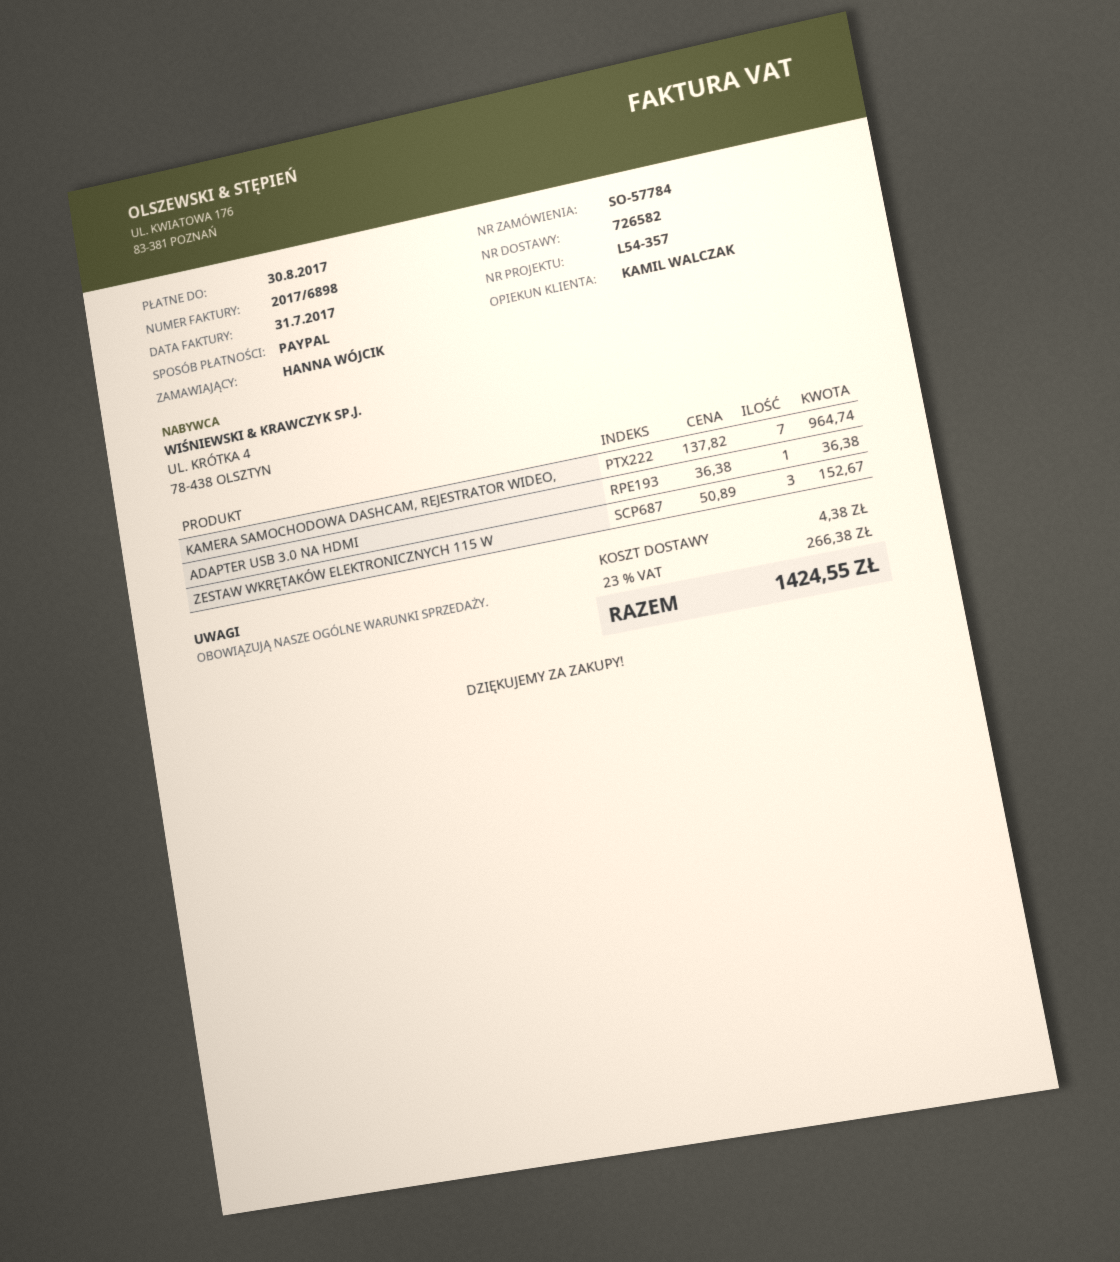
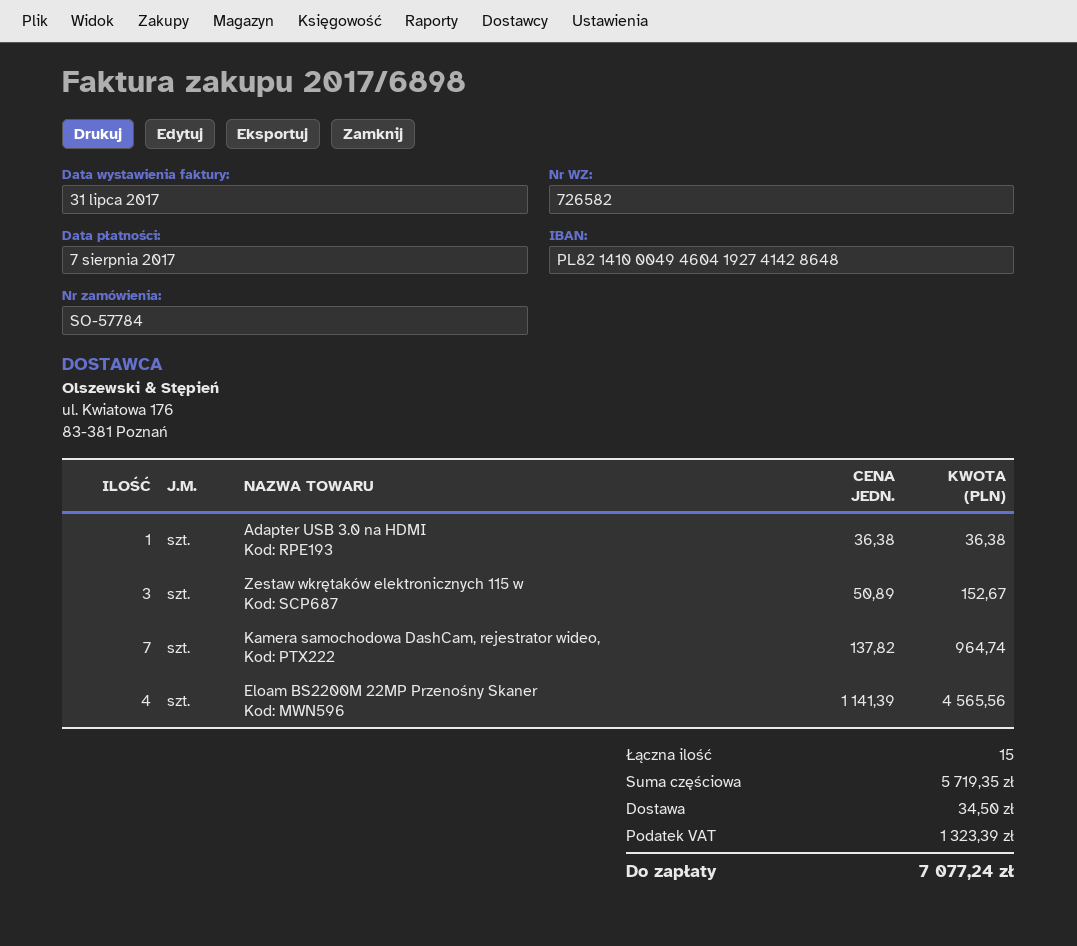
due date: 2017-08-30 -> 2017-08-07
Eloam BS2200M 22MP Przenośny Skaner: none -> 4 x 1141.39 = 4565.56
shipping: 4.38 -> 34.50
tax: 266.38 -> 1323.39
total: 1424.55 -> 7077.24

